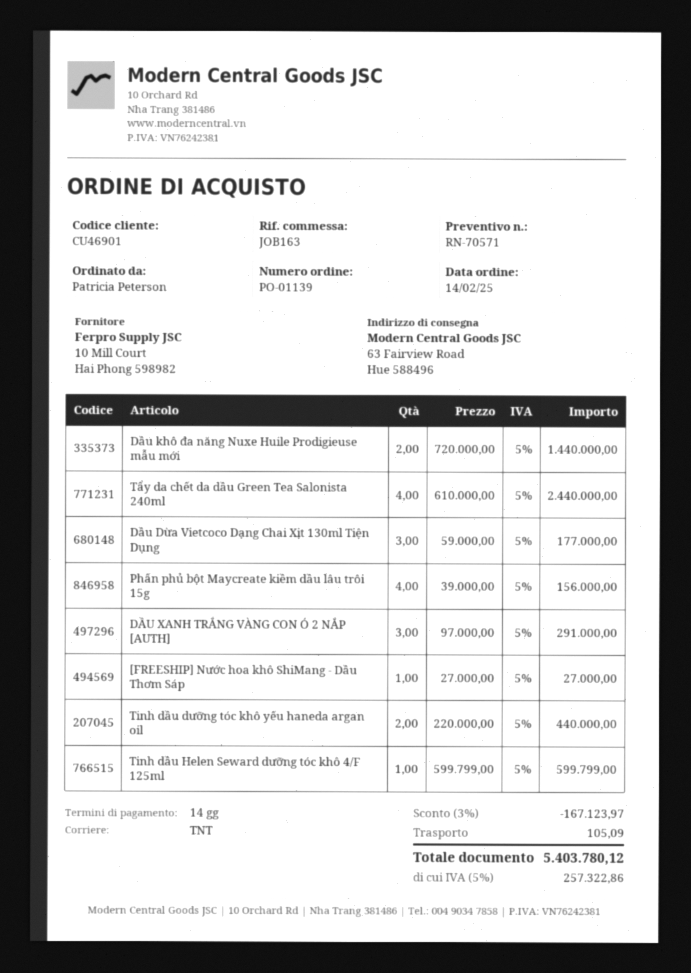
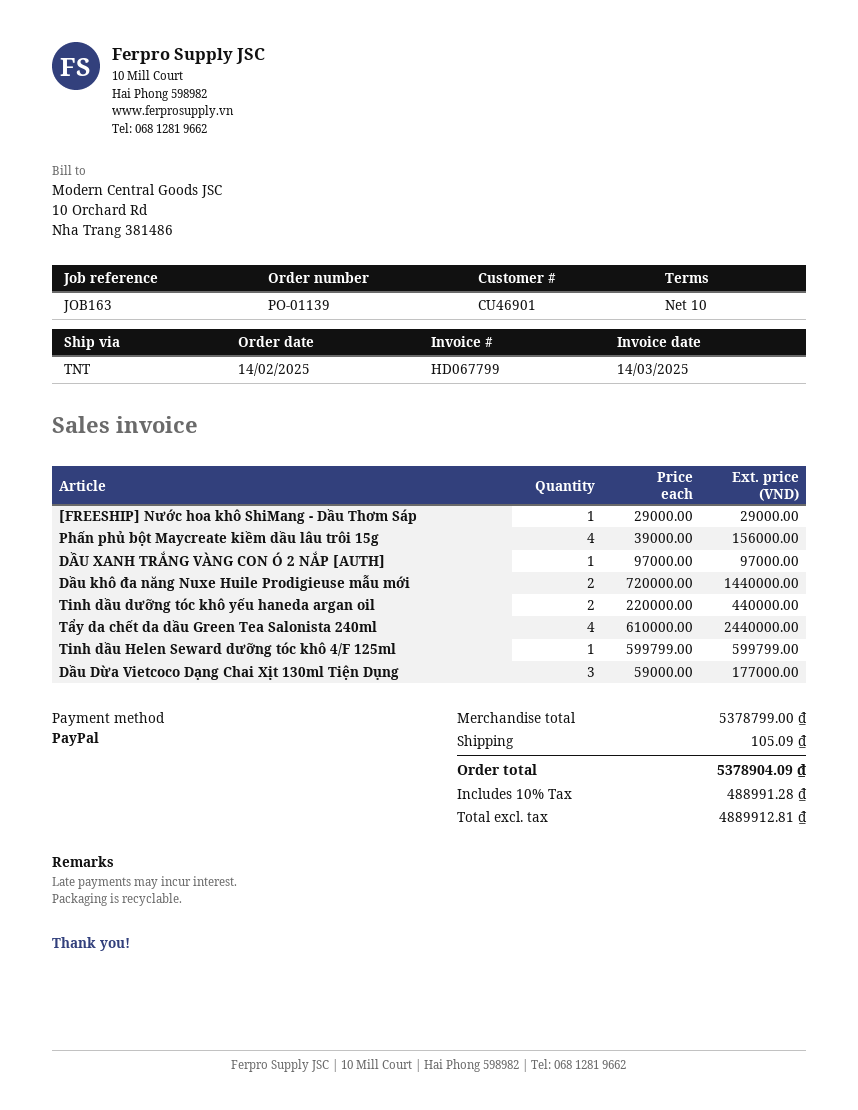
payment terms: 14 days -> 10 days
DẦU XANH TRẮNG VÀNG CON Ó 2 NẮP [AUTH]: 3 x 97000.00 = 291000.00 -> 1 x 97000.00 = 97000.00
[FREESHIP] Nước hoa khô ShiMang - Dầu Thơm Sáp: 1 x 27000.00 = 27000.00 -> 1 x 29000.00 = 29000.00
discount: 3% = 167123.97 -> none
tax: 5% = 257322.86 -> 10% = 488991.28
total: 5403780.12 -> 5378904.09

